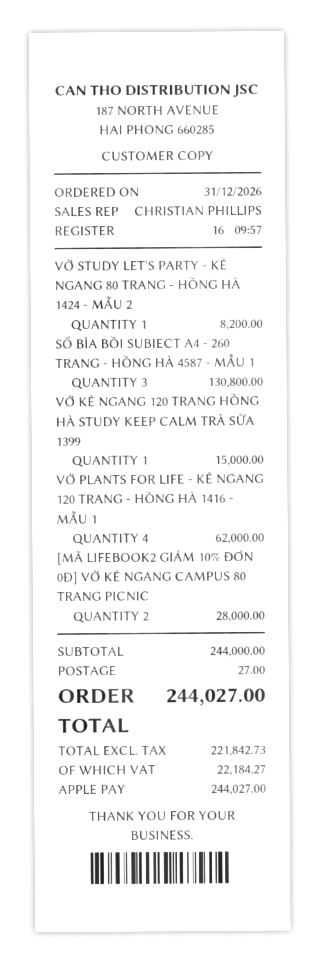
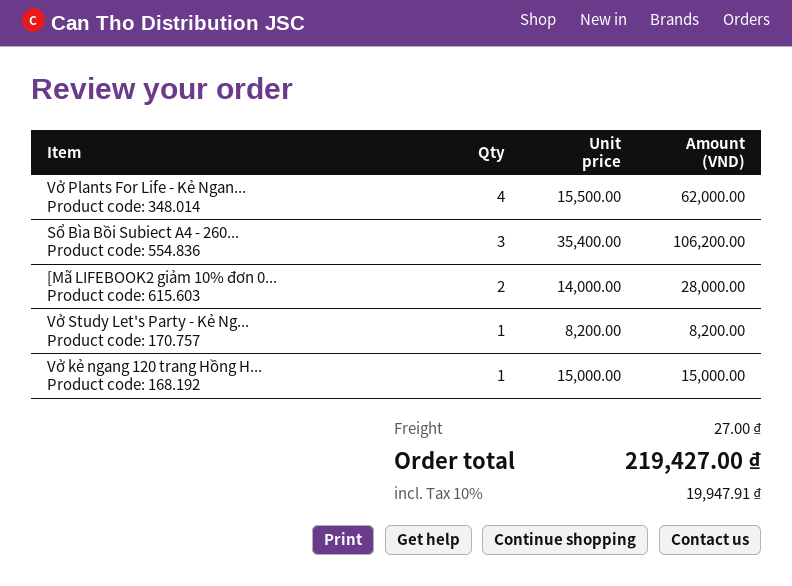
SỔ BÌA BỒI SUBIECT A4 - 260 TRANG - HỒNG HÀ 4587 - MẪU 1: 3 for 130800.00 -> 3 for 106200.00
tax: 22184.27 -> 19947.91
total: 244027.00 -> 219427.00

